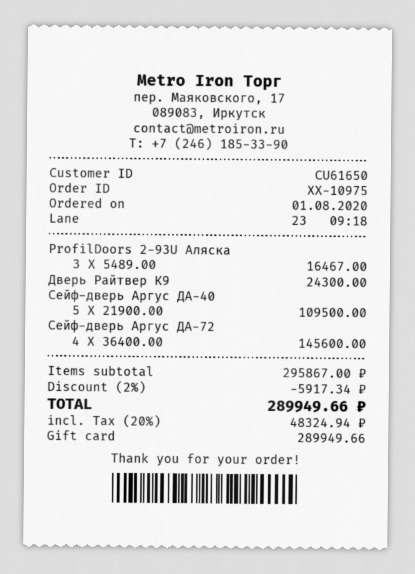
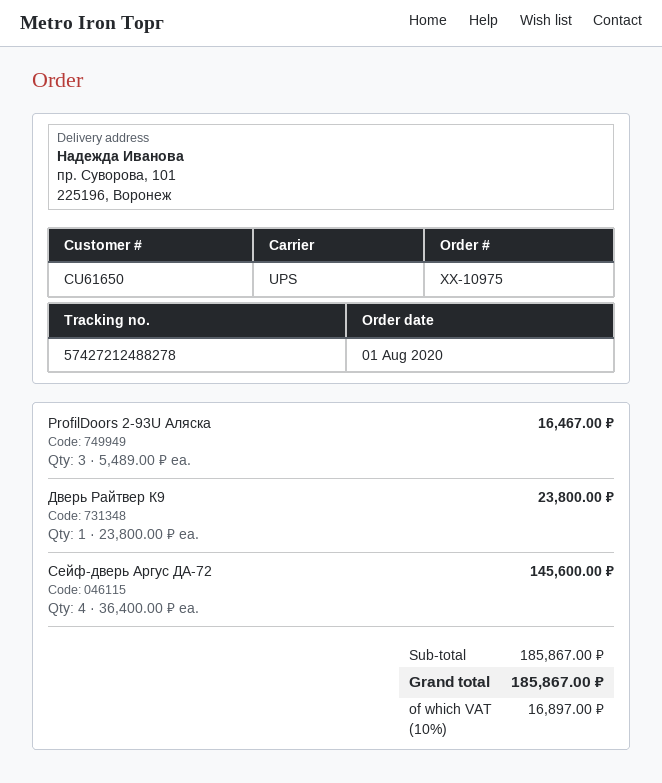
Дверь Райтвер К9: 1 x 24300.00 = 24300.00 -> 1 x 23800.00 = 23800.00
Сейф-дверь Аргус ДА-40: 5 x 21900.00 = 109500.00 -> none
subtotal: 295867.00 -> 185867.00
discount: 2% = 5917.34 -> none
tax: 20% = 48324.94 -> 10% = 16897.00
total: 289949.66 -> 185867.00

